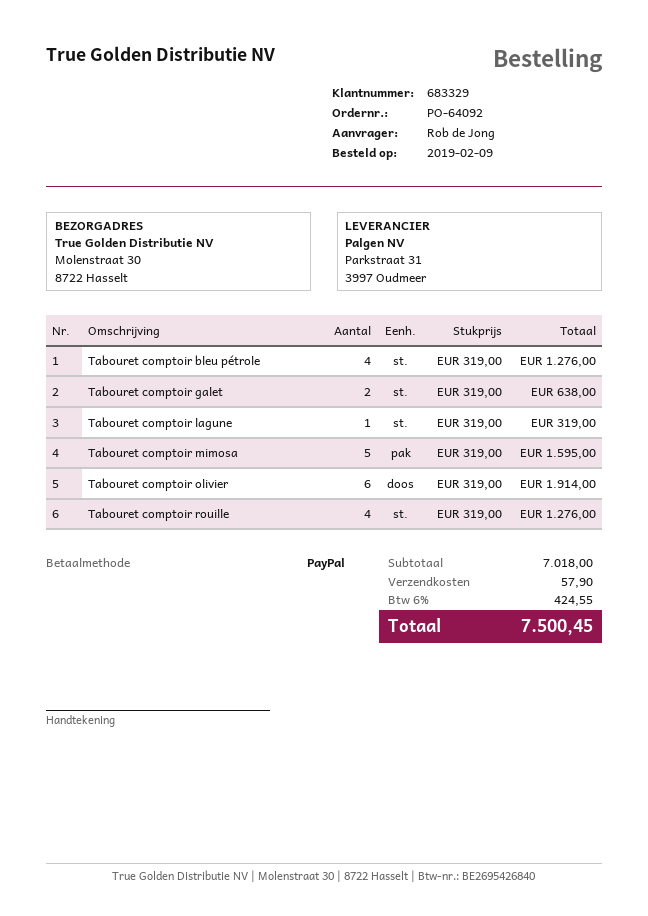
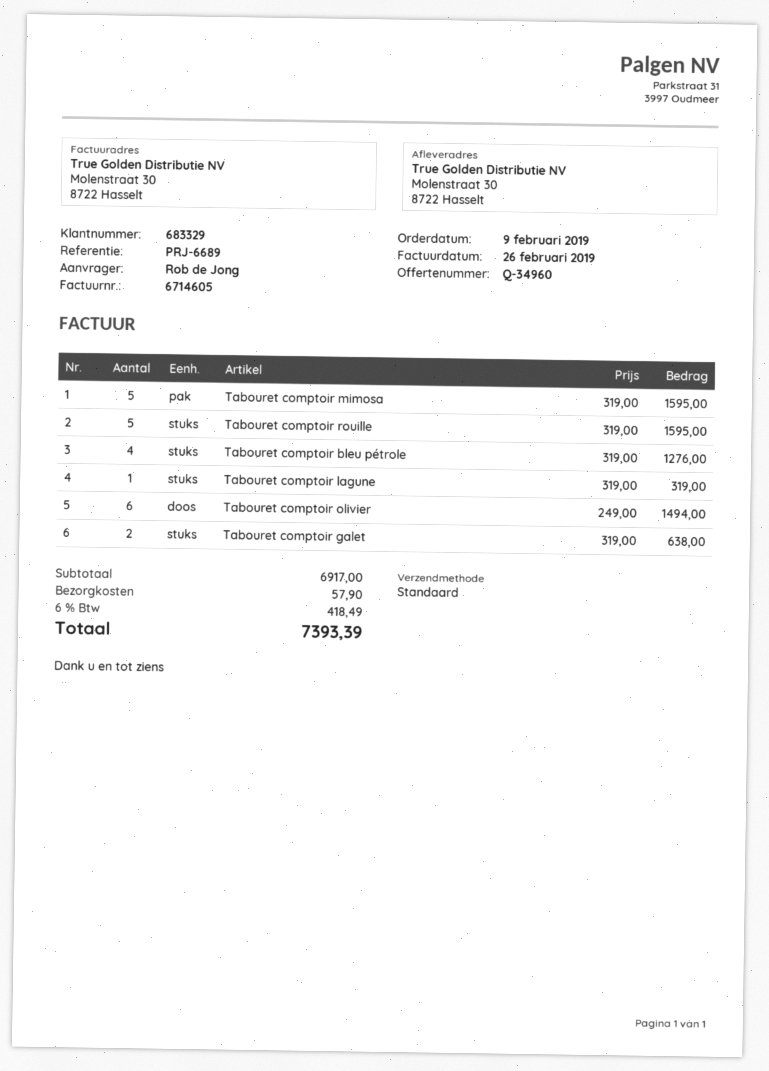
Tabouret comptoir olivier: 6 x 319.00 = 1914.00 -> 6 x 249.00 = 1494.00
Tabouret comptoir rouille: 4 x 319.00 = 1276.00 -> 5 x 319.00 = 1595.00
subtotal: 7018.00 -> 6917.00
tax: 6% = 424.55 -> 6% = 418.49
total: 7500.45 -> 7393.39

